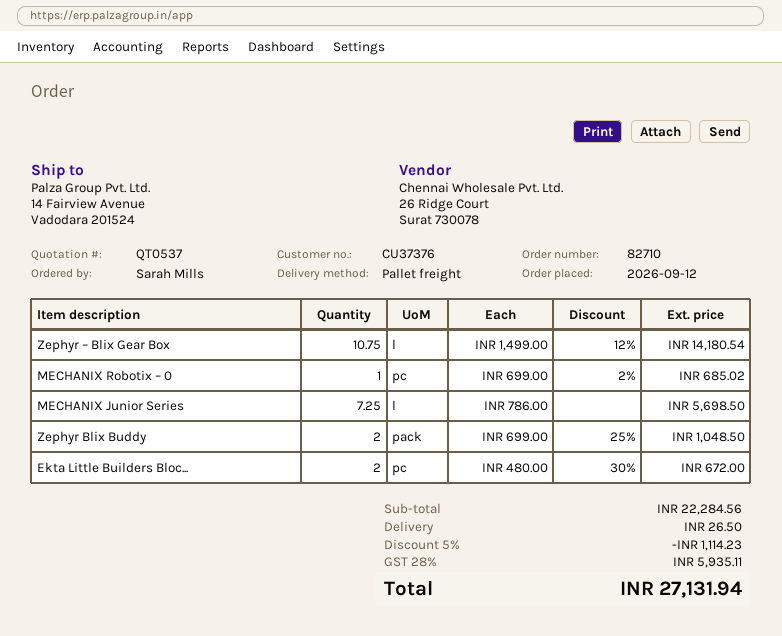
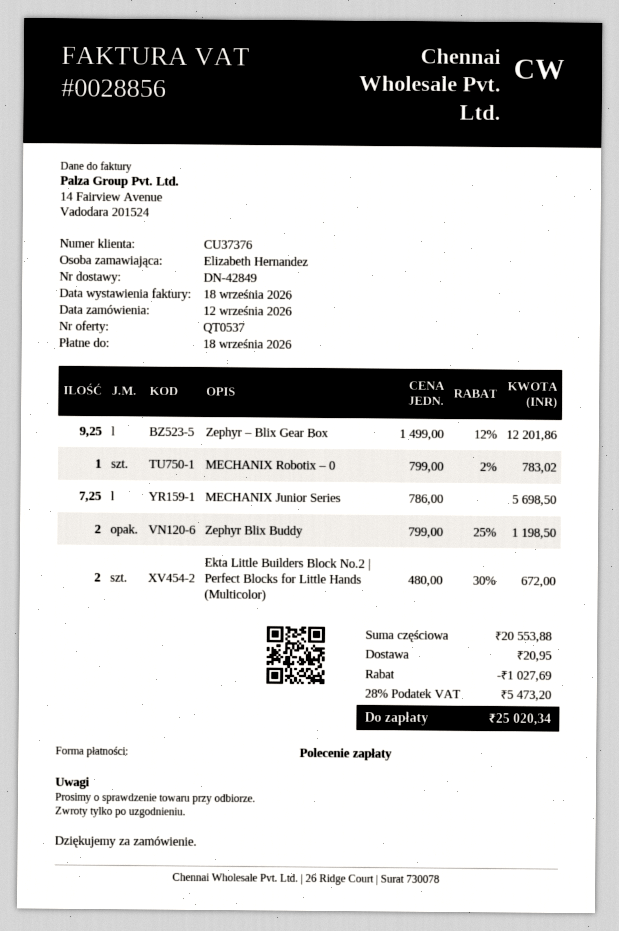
ordered by: Sarah Mills -> Elizabeth Hernandez
Zephyr – Blix Gear Box: 10.75 x 1499.00 - 12% = 14180.54 -> 9.25 x 1499.00 - 12% = 12201.86
MECHANIX Robotix – 0: 1 x 699.00 - 2% = 685.02 -> 1 x 799.00 - 2% = 783.02
Zephyr Blix Buddy: 2 x 699.00 - 25% = 1048.50 -> 2 x 799.00 - 25% = 1198.50
subtotal: 22284.56 -> 20553.88
discount: 1114.23 -> 1027.69
shipping: 26.50 -> 20.95
tax: 28% = 5935.11 -> 28% = 5473.20
total: 27131.94 -> 25020.34

